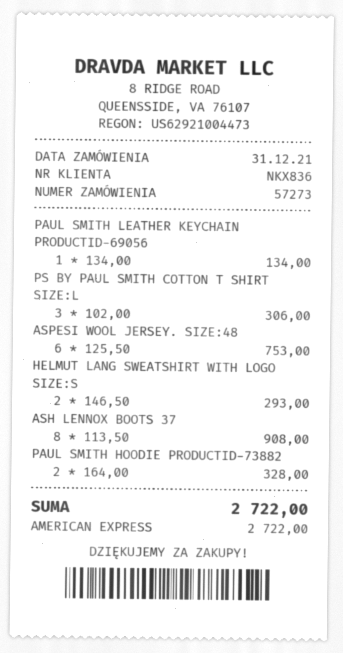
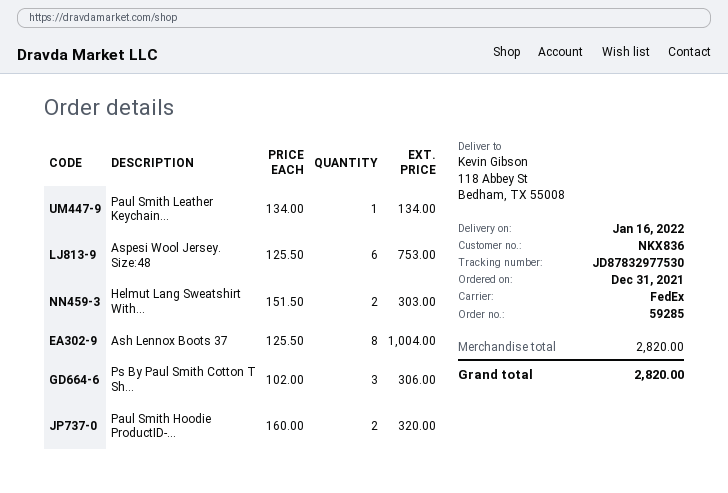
order number: 57273 -> 59285
HELMUT LANG SWEATSHIRT WITH LOGO SIZE:S: 2 x 146.50 = 293.00 -> 2 x 151.50 = 303.00
ASH LENNOX BOOTS 37: 8 x 113.50 = 908.00 -> 8 x 125.50 = 1004.00
PAUL SMITH HOODIE PRODUCTID-73882: 2 x 164.00 = 328.00 -> 2 x 160.00 = 320.00
total: 2722.00 -> 2820.00

